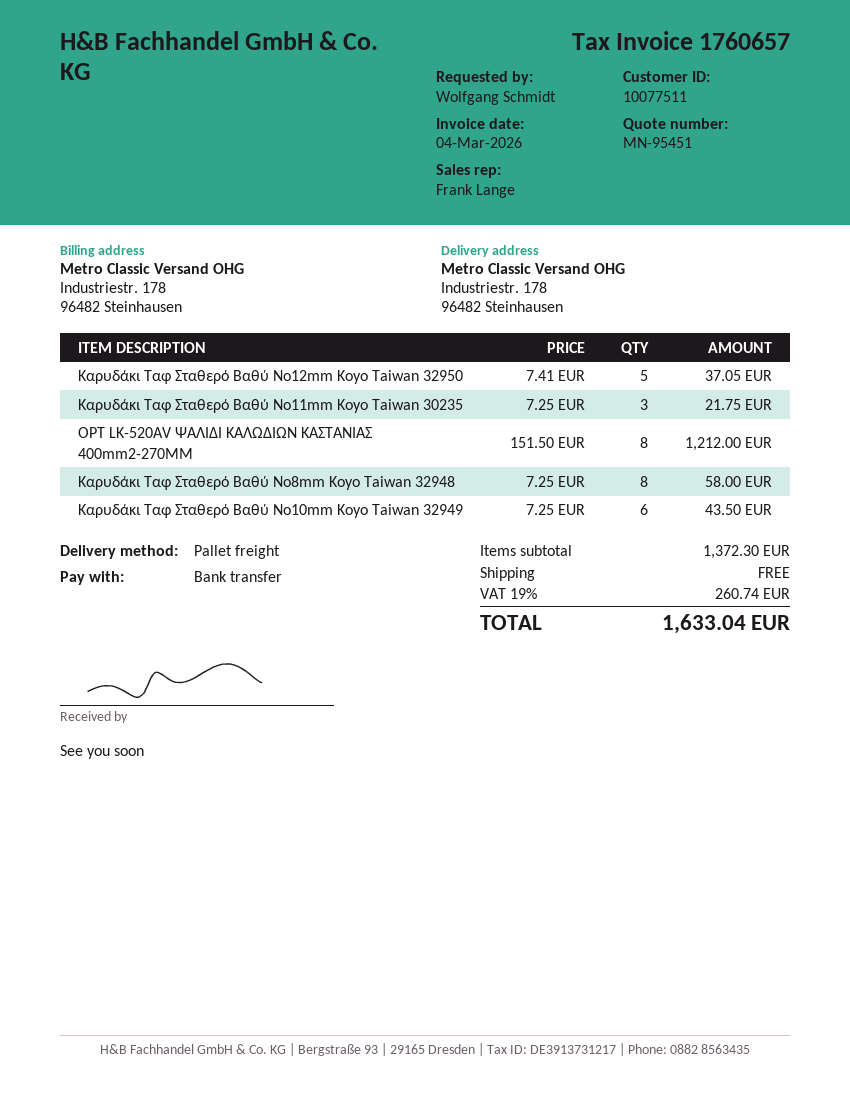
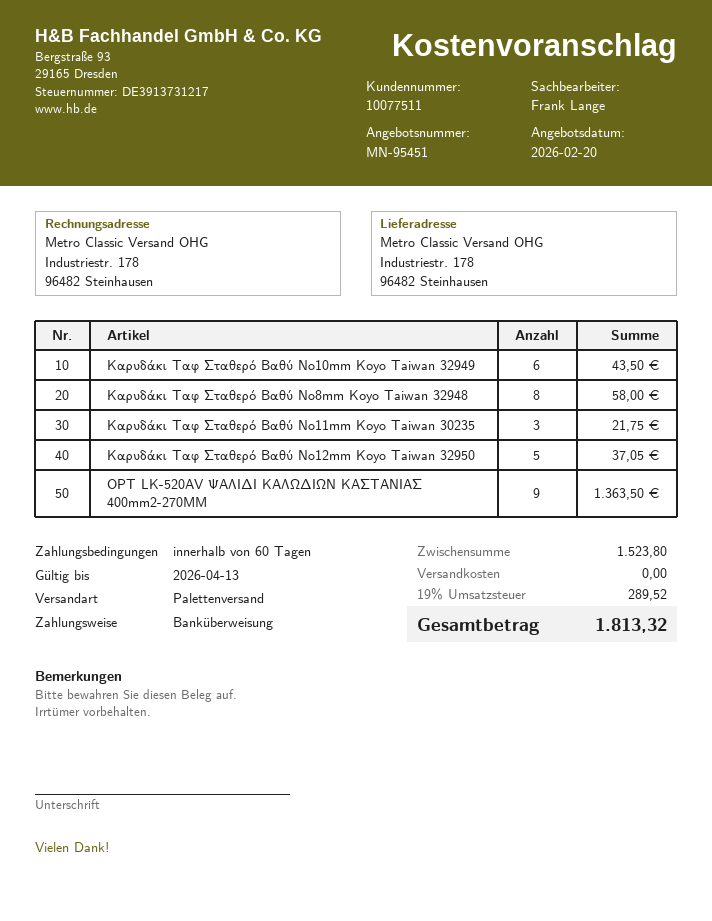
OPT LK-520AV ΨΑΛΙΔΙ ΚΑΛΩΔΙΩΝ ΚΑΣΤΑΝΙΑΣ 400mm2-270ΜΜ: 8 for 1212.00 -> 9 for 1363.50
subtotal: 1372.30 -> 1523.80
tax: 19% = 260.74 -> 19% = 289.52
total: 1633.04 -> 1813.32

